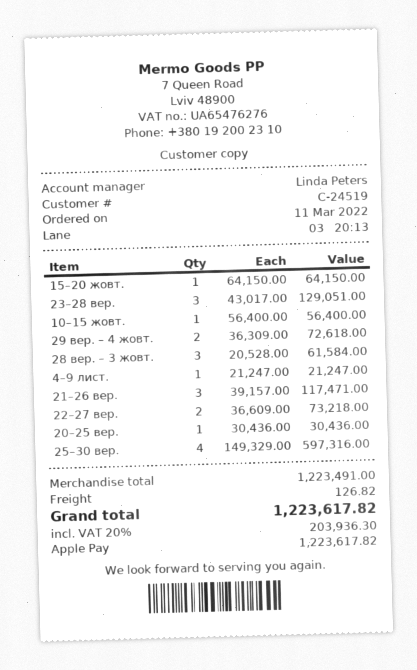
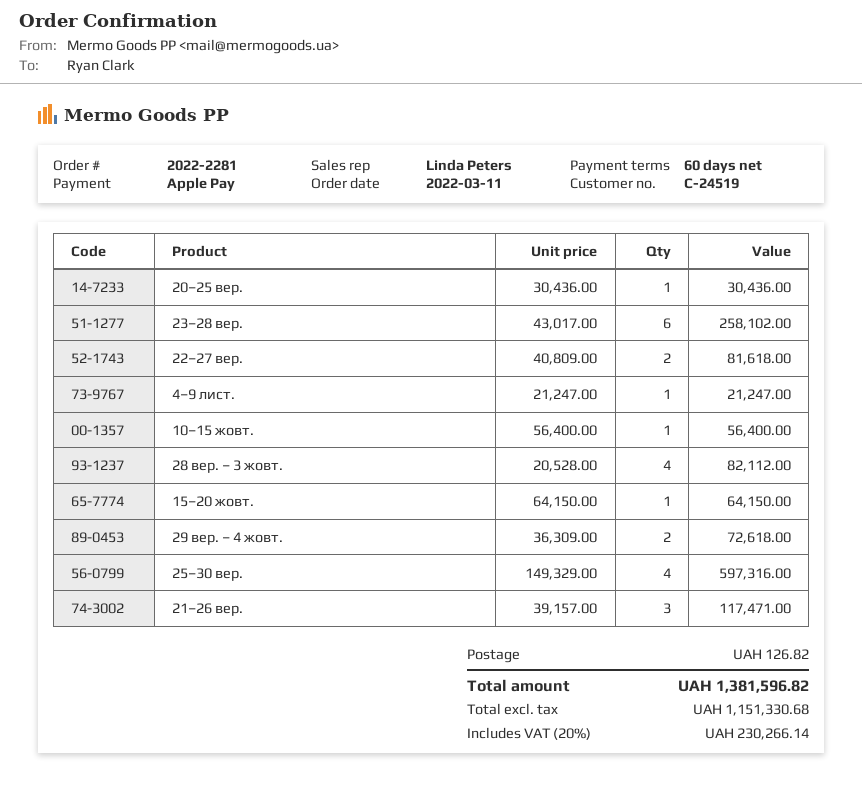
23–28 вер.: 3 x 43017.00 = 129051.00 -> 6 x 43017.00 = 258102.00
28 вер. – 3 жовт.: 3 x 20528.00 = 61584.00 -> 4 x 20528.00 = 82112.00
22–27 вер.: 2 x 36609.00 = 73218.00 -> 2 x 40809.00 = 81618.00
tax: 20% = 203936.30 -> 20% = 230266.14
total: 1223617.82 -> 1381596.82

